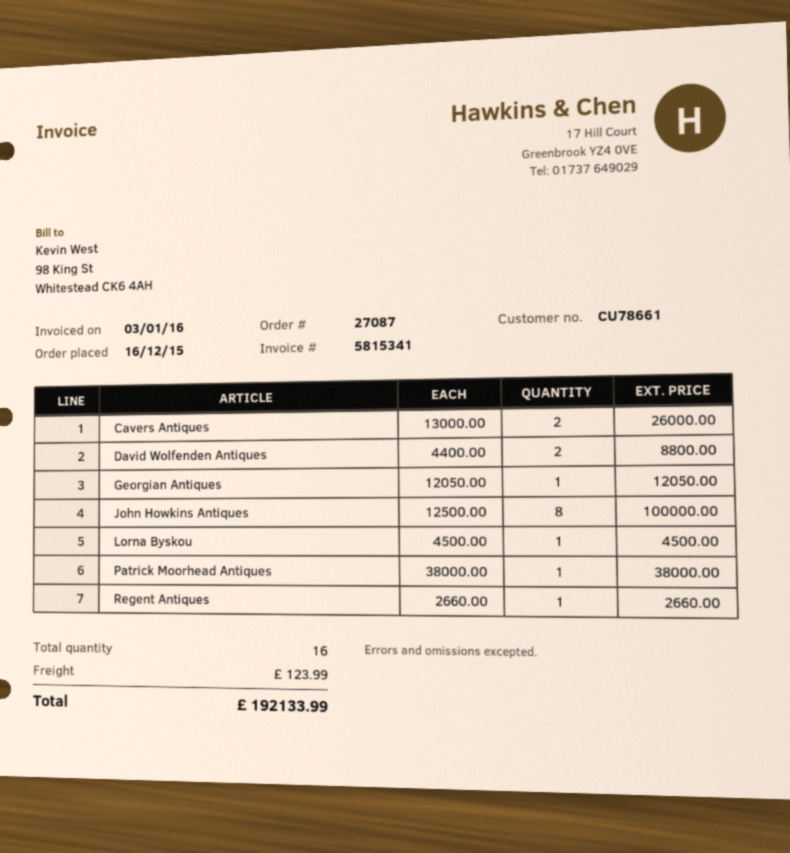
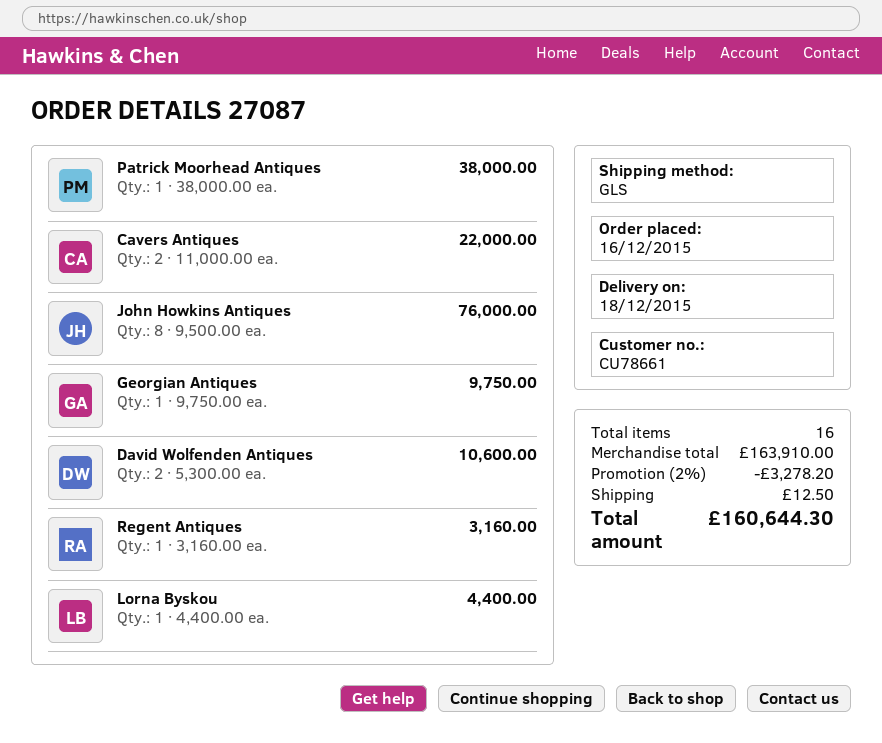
Cavers Antiques: 2 x 13000.00 = 26000.00 -> 2 x 11000.00 = 22000.00
David Wolfenden Antiques: 2 x 4400.00 = 8800.00 -> 2 x 5300.00 = 10600.00
Georgian Antiques: 1 x 12050.00 = 12050.00 -> 1 x 9750.00 = 9750.00
John Howkins Antiques: 8 x 12500.00 = 100000.00 -> 8 x 9500.00 = 76000.00
Lorna Byskou: 1 x 4500.00 = 4500.00 -> 1 x 4400.00 = 4400.00
Regent Antiques: 1 x 2660.00 = 2660.00 -> 1 x 3160.00 = 3160.00
discount: none -> 2% = 3278.20
shipping: 123.99 -> 12.50
total: 192133.99 -> 160644.30

